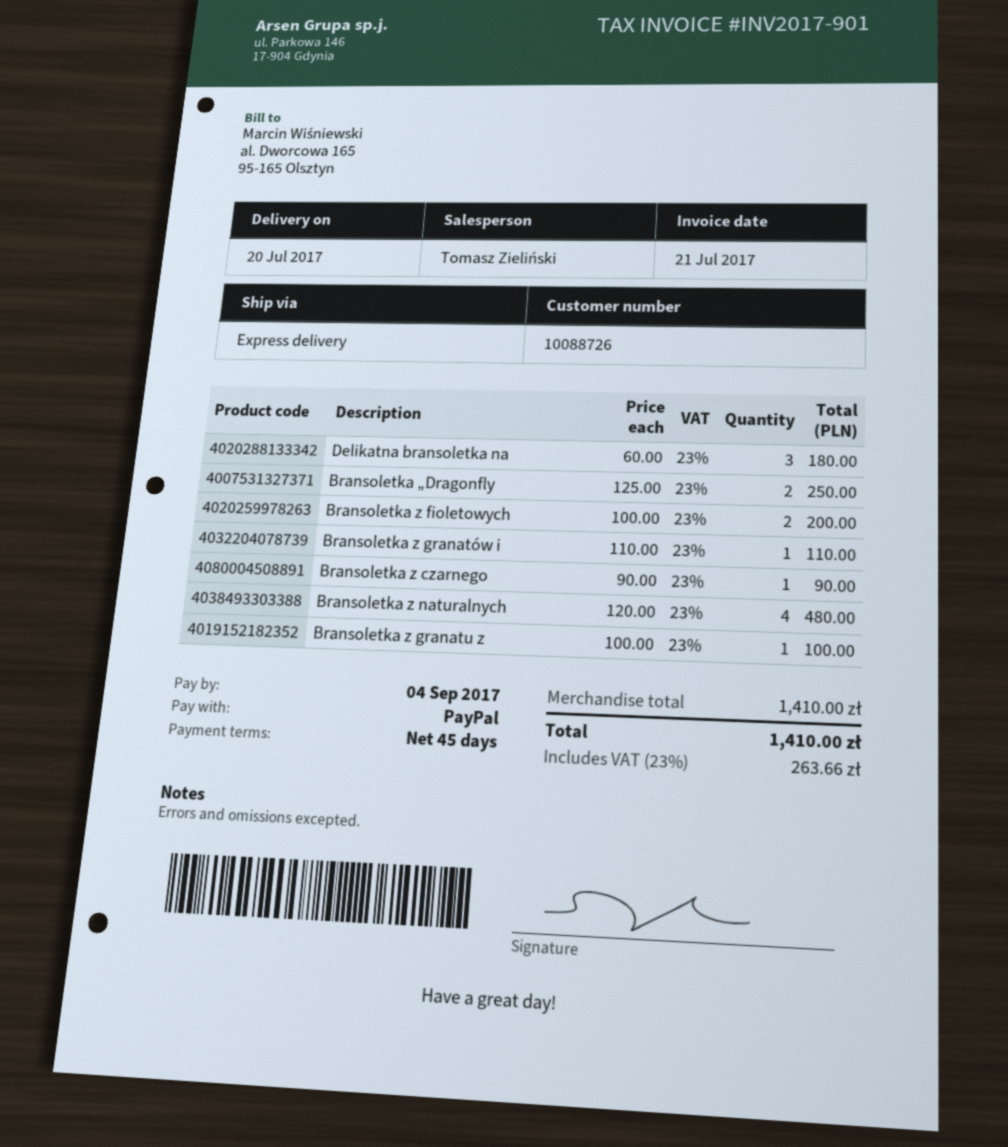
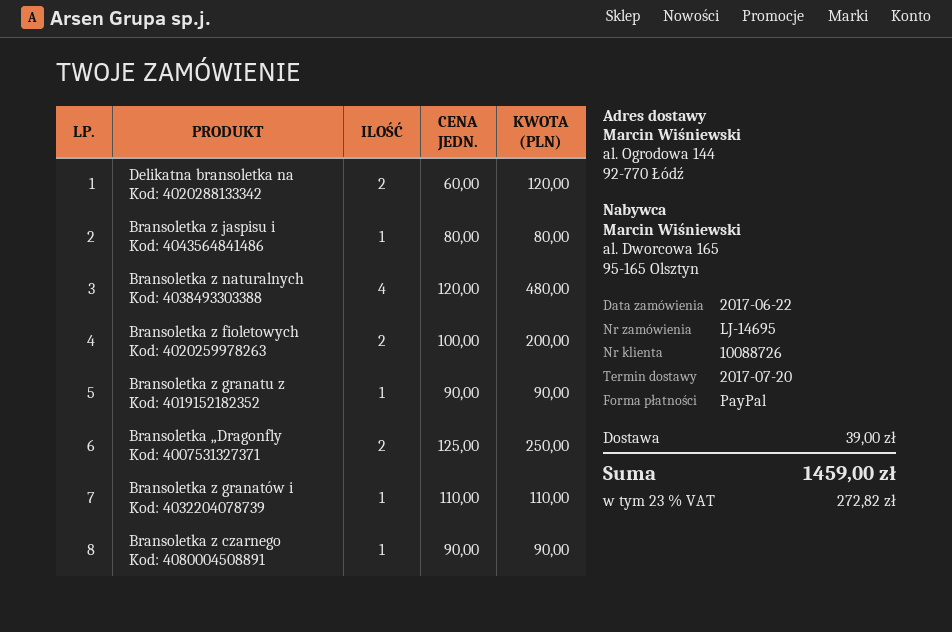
Delikatna bransoletka na: 3 x 60.00 = 180.00 -> 2 x 60.00 = 120.00
Bransoletka z granatu z: 1 x 100.00 = 100.00 -> 1 x 90.00 = 90.00
Bransoletka z jaspisu i: none -> 1 x 80.00 = 80.00
shipping: none -> 39.00
tax: 23% = 263.66 -> 23% = 272.82
total: 1410.00 -> 1459.00

